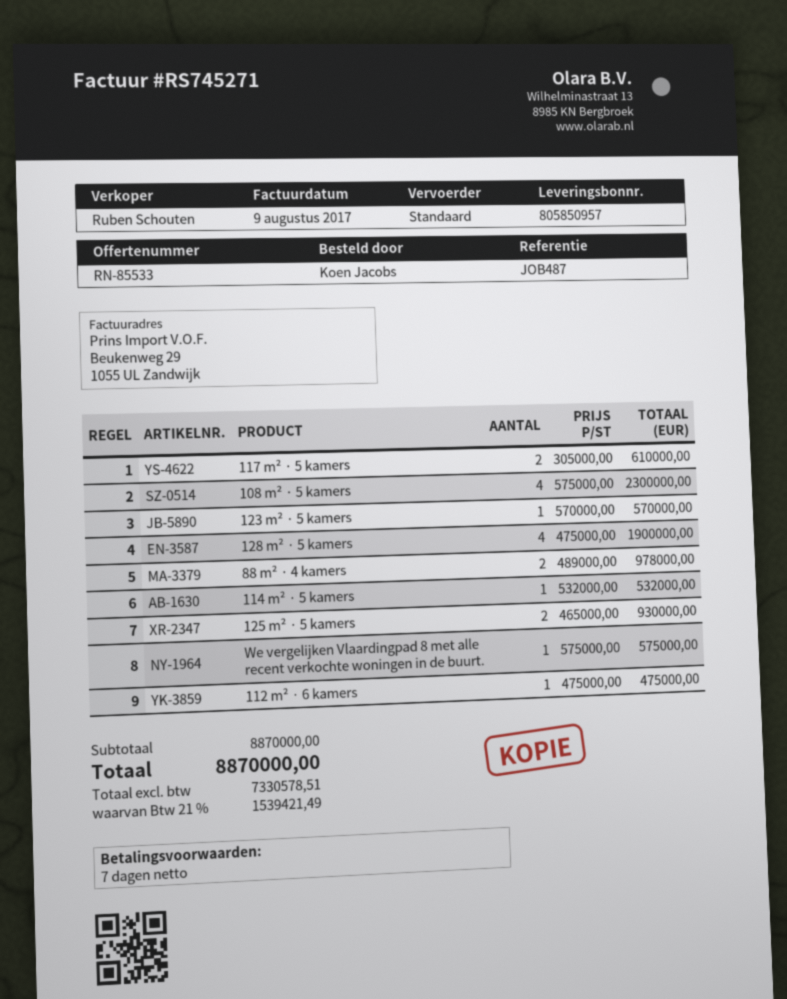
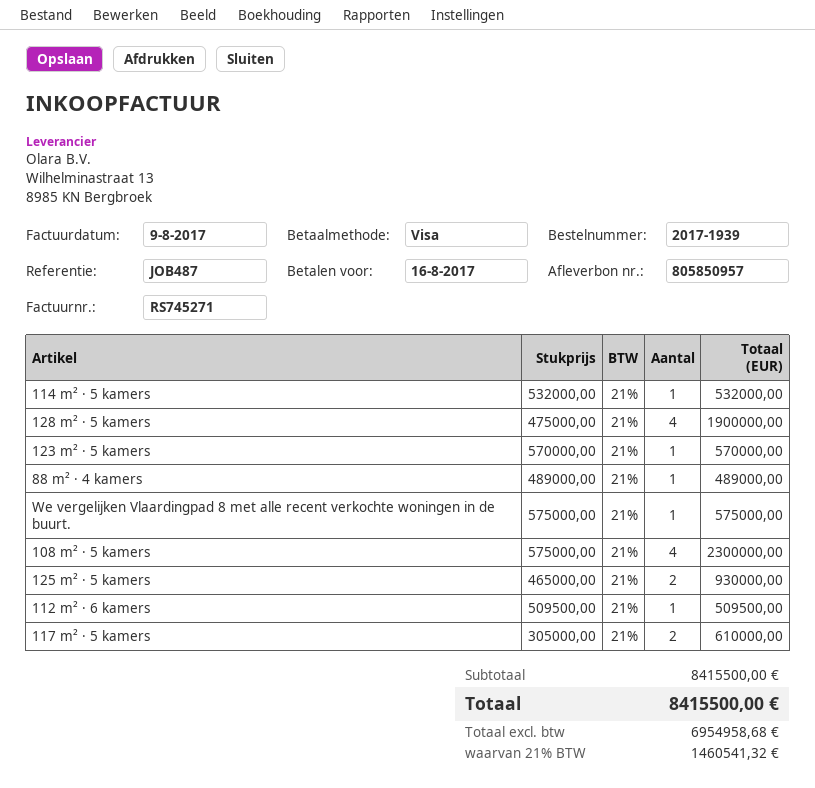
88 m² · 4 kamers: 2 x 489000.00 = 978000.00 -> 1 x 489000.00 = 489000.00
112 m² · 6 kamers: 1 x 475000.00 = 475000.00 -> 1 x 509500.00 = 509500.00
subtotal: 8870000.00 -> 8415500.00
net: 7330578.51 -> 6954958.68
tax: 21% = 1539421.49 -> 21% = 1460541.32
total: 8870000.00 -> 8415500.00

